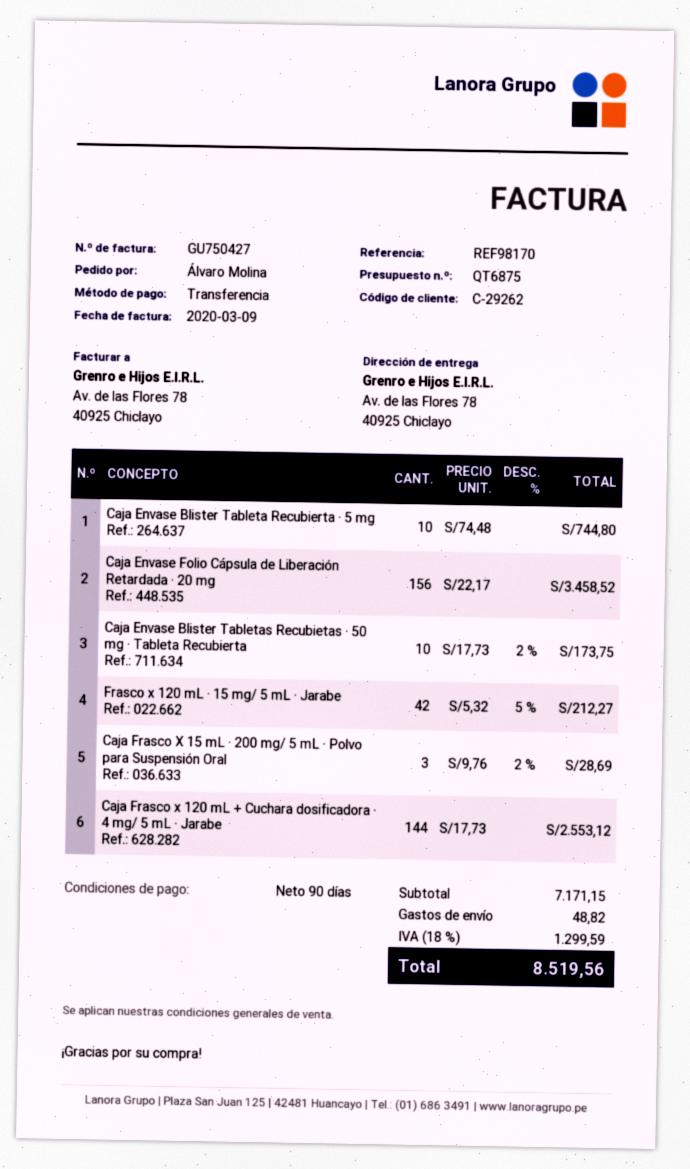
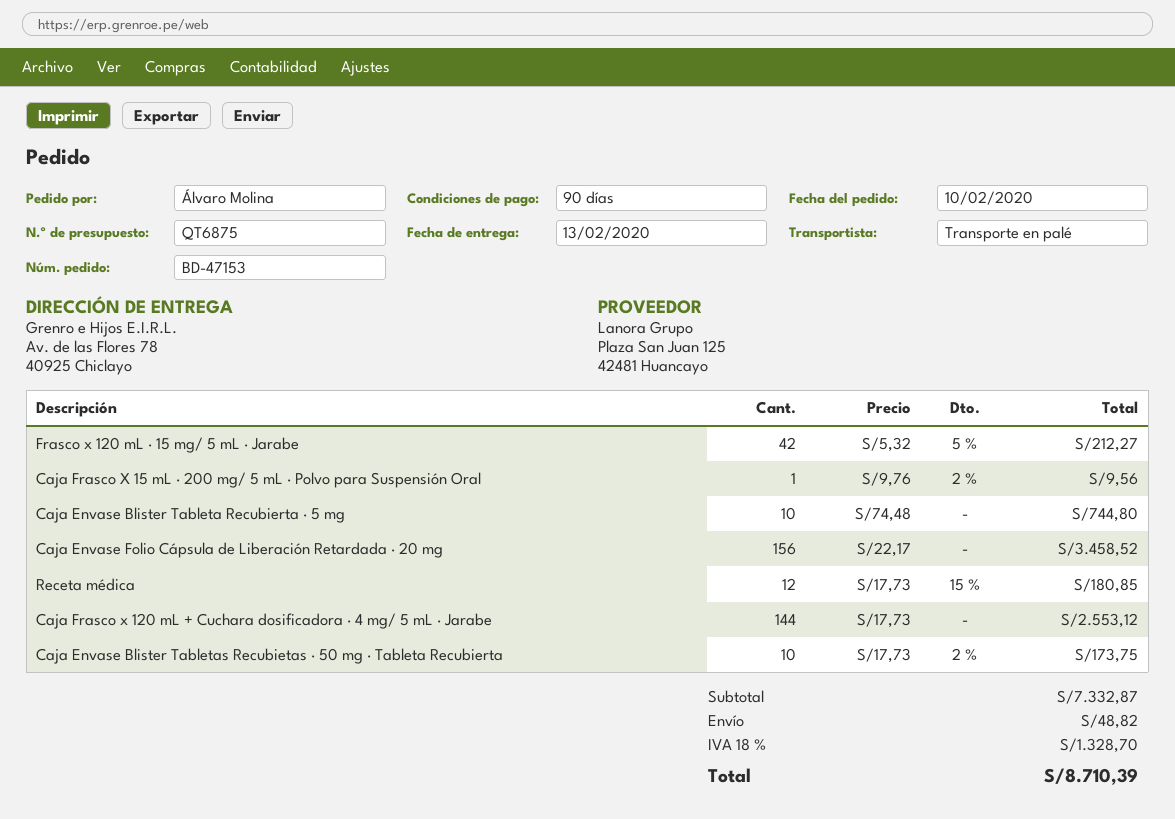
Caja Frasco X 15 mL · 200 mg/ 5 mL · Polvo para Suspensión Oral: 3 x 9.76 - 2% = 28.69 -> 1 x 9.76 - 2% = 9.56
Receta médica: none -> 12 x 17.73 - 15% = 180.85
subtotal: 7171.15 -> 7332.87
tax: 18% = 1299.59 -> 18% = 1328.70
total: 8519.56 -> 8710.39

